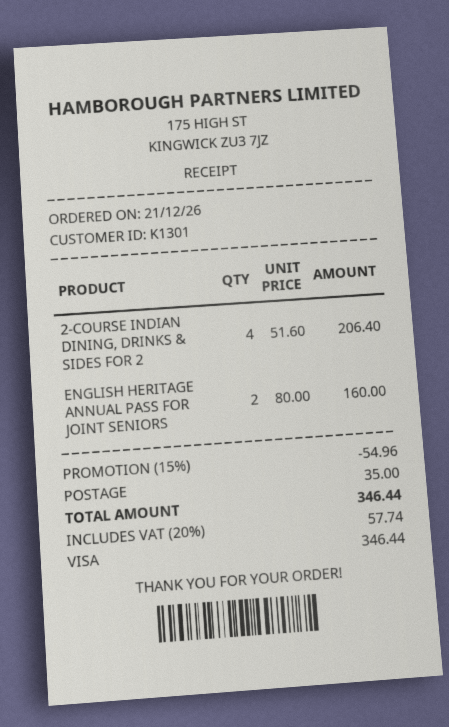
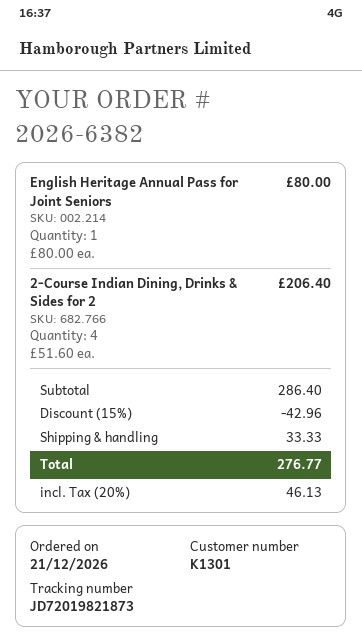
ENGLISH HERITAGE ANNUAL PASS FOR JOINT SENIORS: 2 x 80.00 = 160.00 -> 1 x 80.00 = 80.00
discount: 15% = 54.96 -> 15% = 42.96
shipping: 35.00 -> 33.33
tax: 20% = 57.74 -> 20% = 46.13
total: 346.44 -> 276.77

